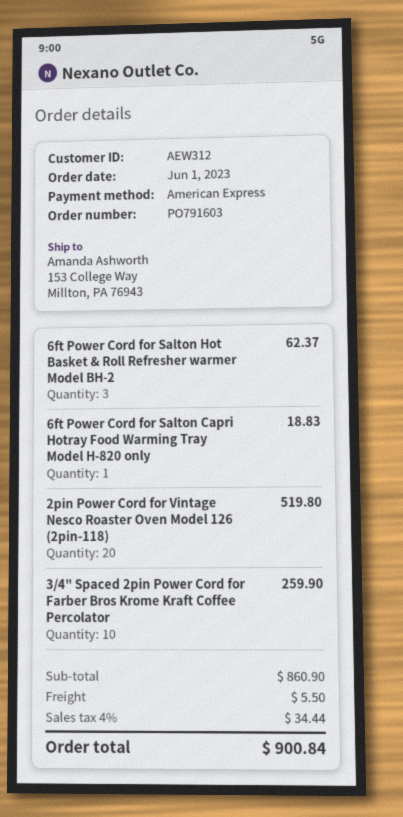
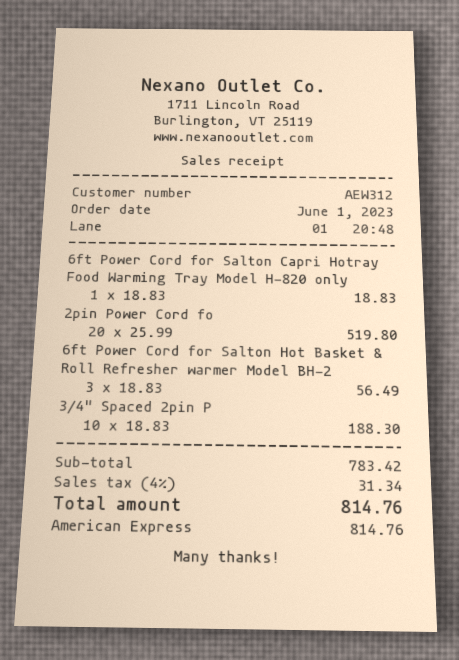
6ft Power Cord for Salton Hot Basket & Roll Refresher warmer Model BH-2: 3 for 62.37 -> 3 for 56.49
3/4" Spaced 2pin Power Cord for Farber Bros Krome Kraft Coffee Percolator: 10 for 259.90 -> 10 for 188.30
subtotal: 860.90 -> 783.42
shipping: 5.50 -> none
tax: 4% = 34.44 -> 4% = 31.34
total: 900.84 -> 814.76

